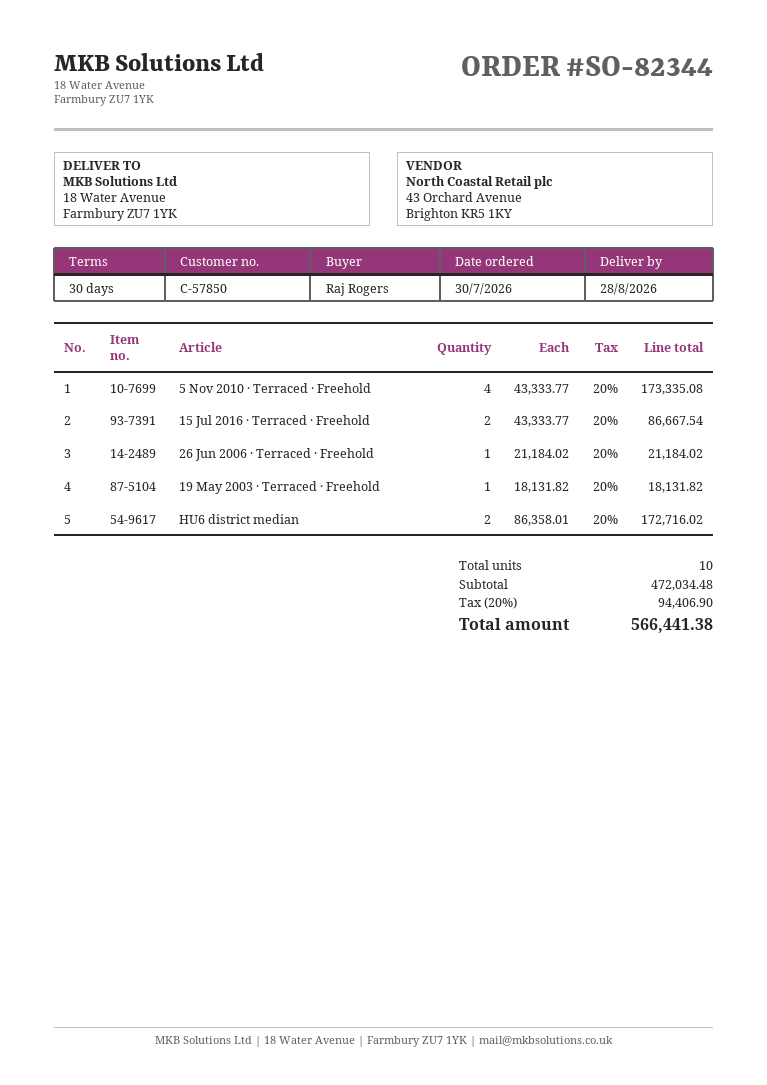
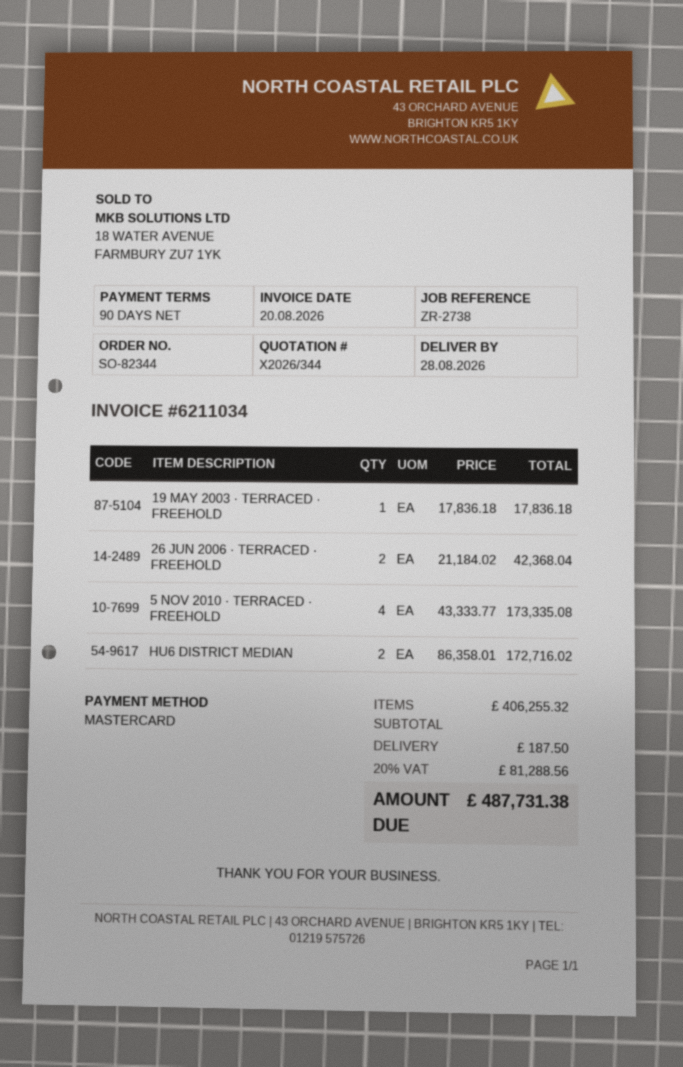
payment terms: 30 days -> 90 days
15 Jul 2016 · Terraced · Freehold: 2 x 43333.77 = 86667.54 -> none
26 Jun 2006 · Terraced · Freehold: 1 x 21184.02 = 21184.02 -> 2 x 21184.02 = 42368.04
19 May 2003 · Terraced · Freehold: 1 x 18131.82 = 18131.82 -> 1 x 17836.18 = 17836.18
subtotal: 472034.48 -> 406255.32
shipping: none -> 187.50
tax: 20% = 94406.90 -> 20% = 81288.56
total: 566441.38 -> 487731.38

